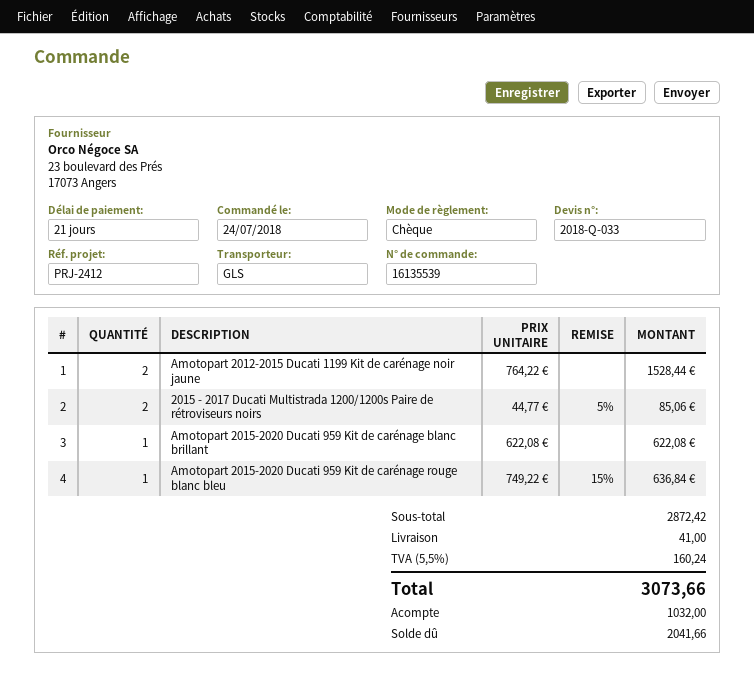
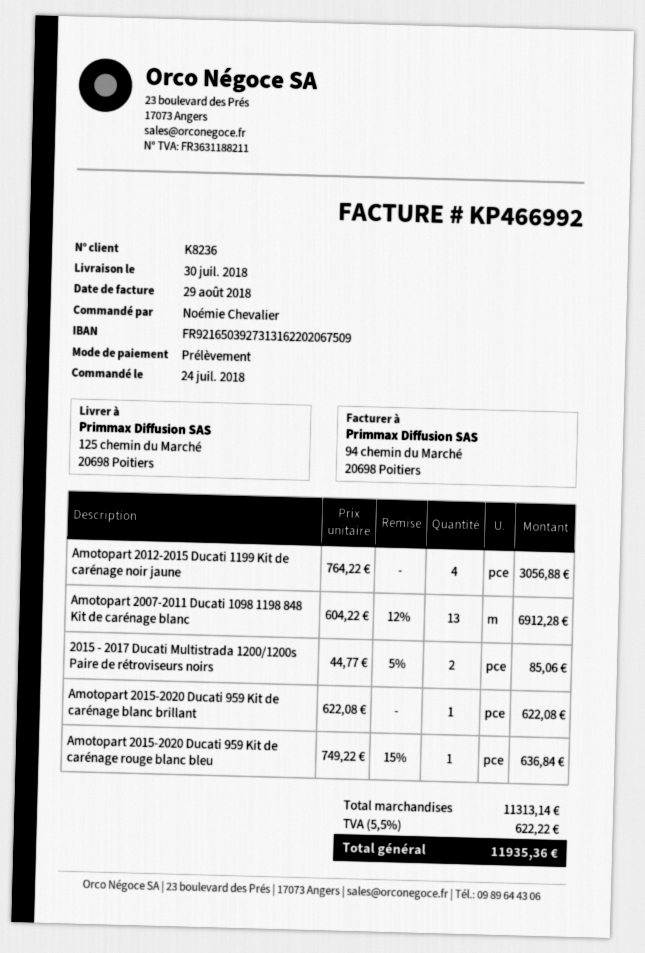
payment method: cheque -> direct debit
Amotopart 2012-2015 Ducati 1199 Kit de carénage noir jaune: 2 x 764.22 = 1528.44 -> 4 x 764.22 = 3056.88
Amotopart 2007-2011 Ducati 1098 1198 848 Kit de carénage blanc: none -> 13 x 604.22 - 12% = 6912.28
subtotal: 2872.42 -> 11313.14
shipping: 41.00 -> none
tax: 5.5% = 160.24 -> 5.5% = 622.22
total: 3073.66 -> 11935.36

